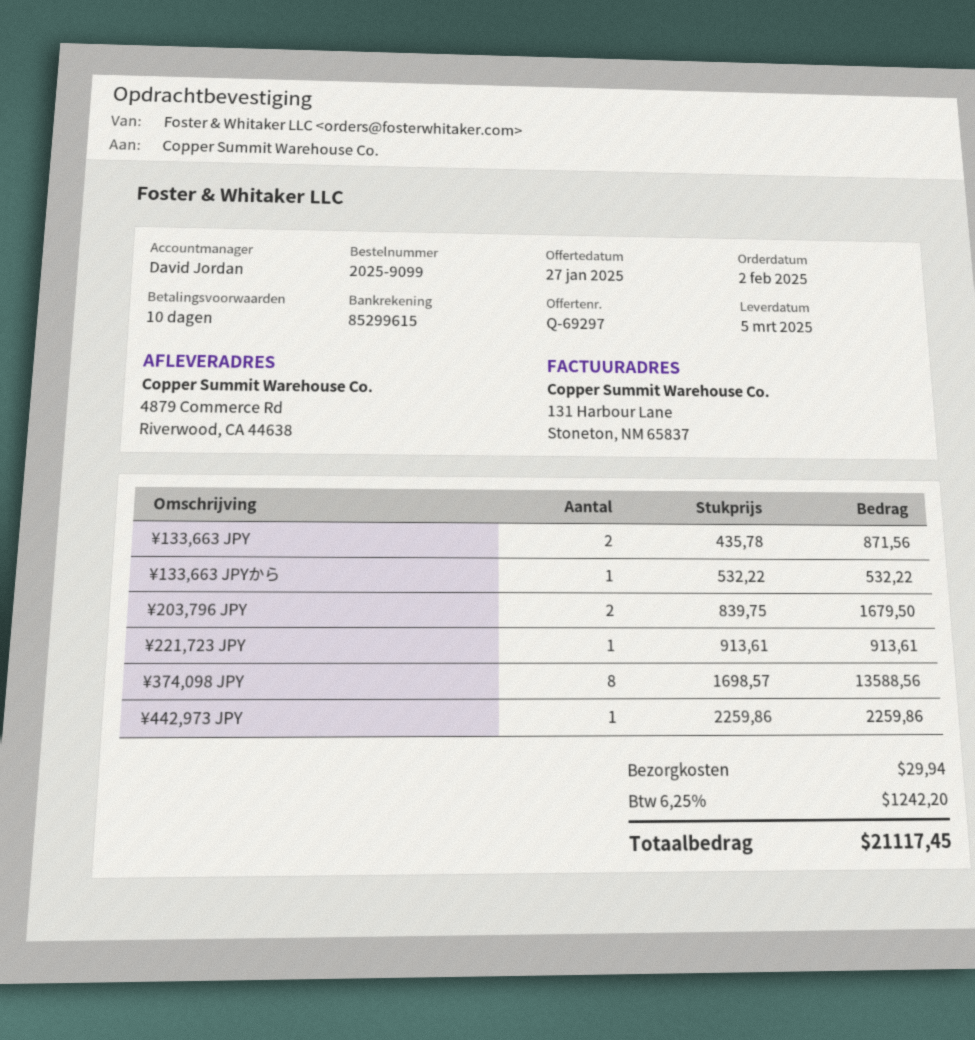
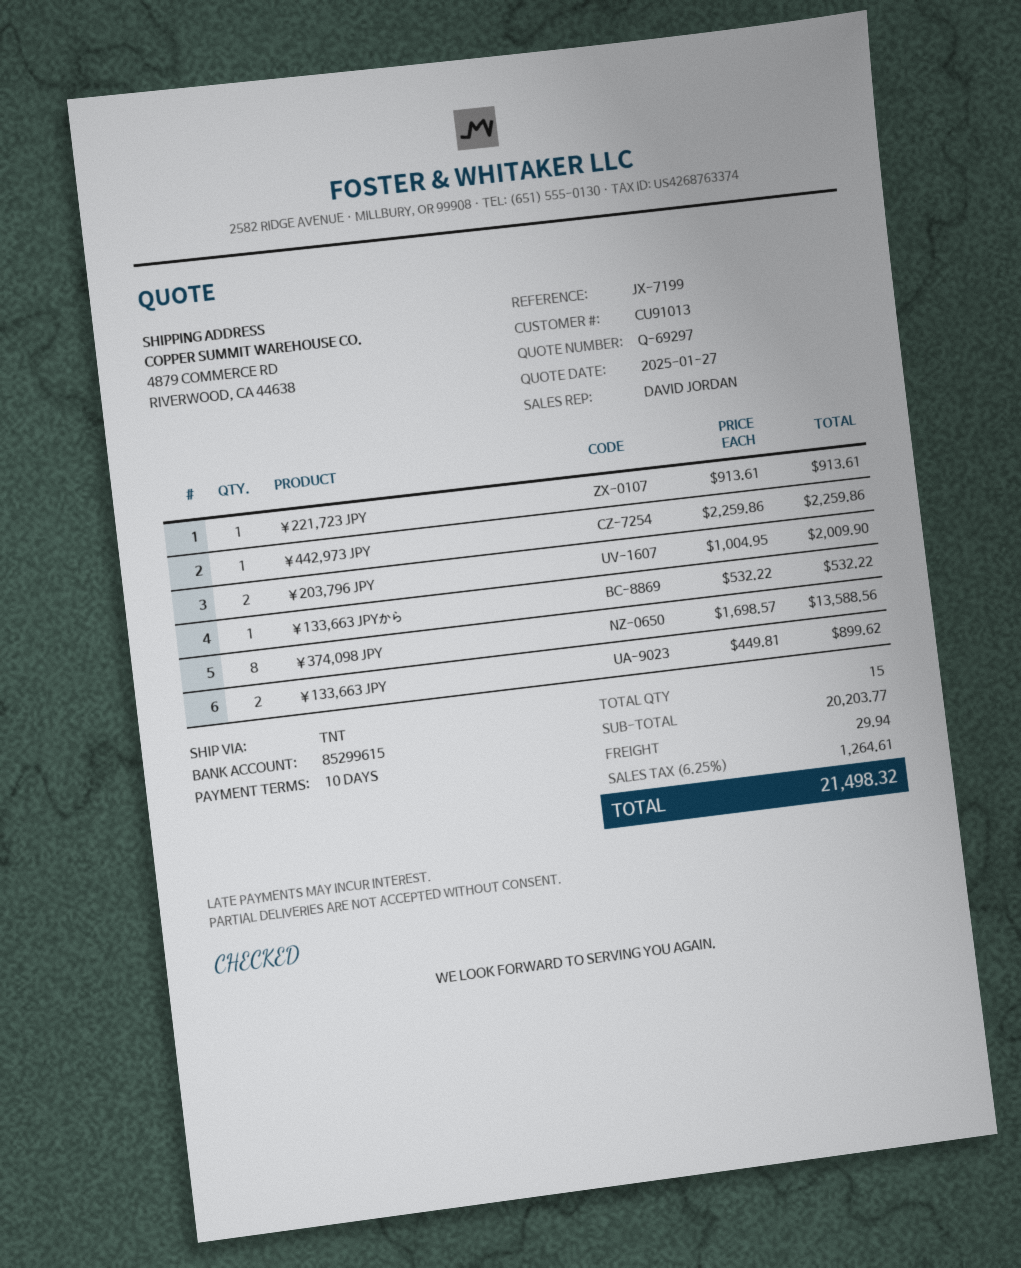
¥133,663 JPY: 2 x 435.78 = 871.56 -> 2 x 449.81 = 899.62
¥203,796 JPY: 2 x 839.75 = 1679.50 -> 2 x 1004.95 = 2009.90
tax: 6.25% = 1242.20 -> 6.25% = 1264.61
total: 21117.45 -> 21498.32

